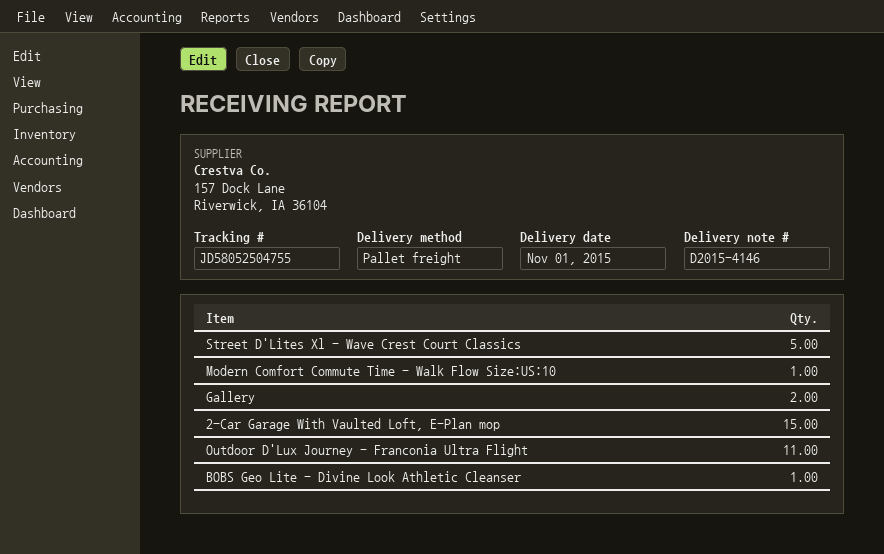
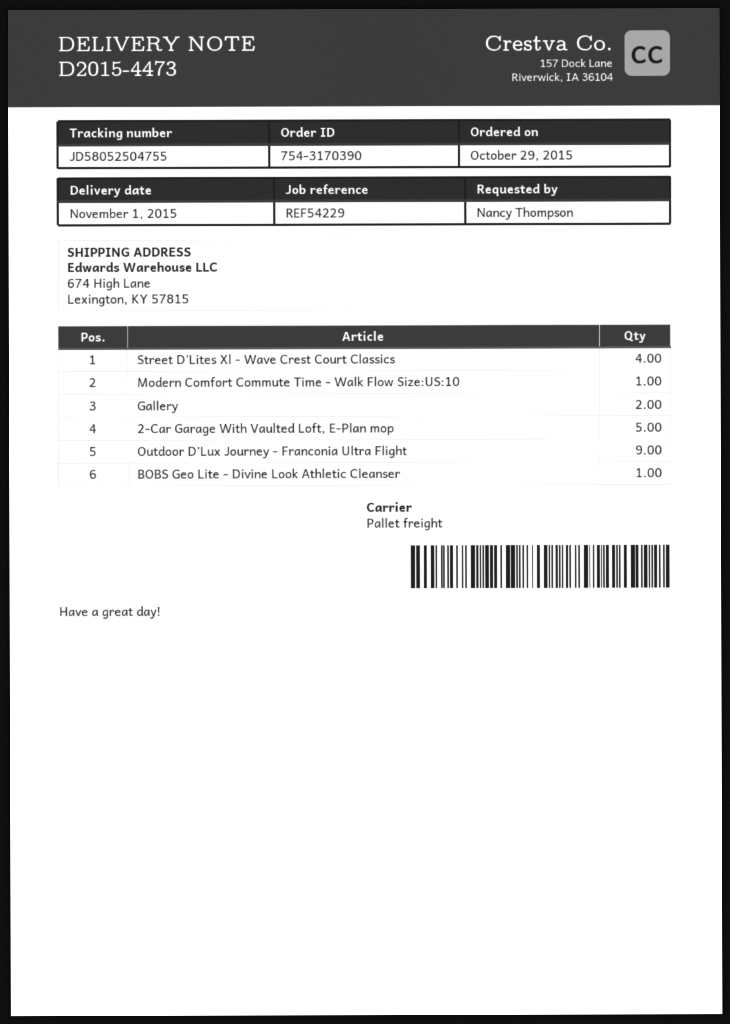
delivery note number: D2015-4146 -> D2015-4473
Street D'Lites Xl - Wave Crest Court Classics: 5 -> 4
2-Car Garage With Vaulted Loft, E-Plan mop: 15 -> 5
Outdoor D'Lux Journey - Franconia Ultra Flight: 11 -> 9

